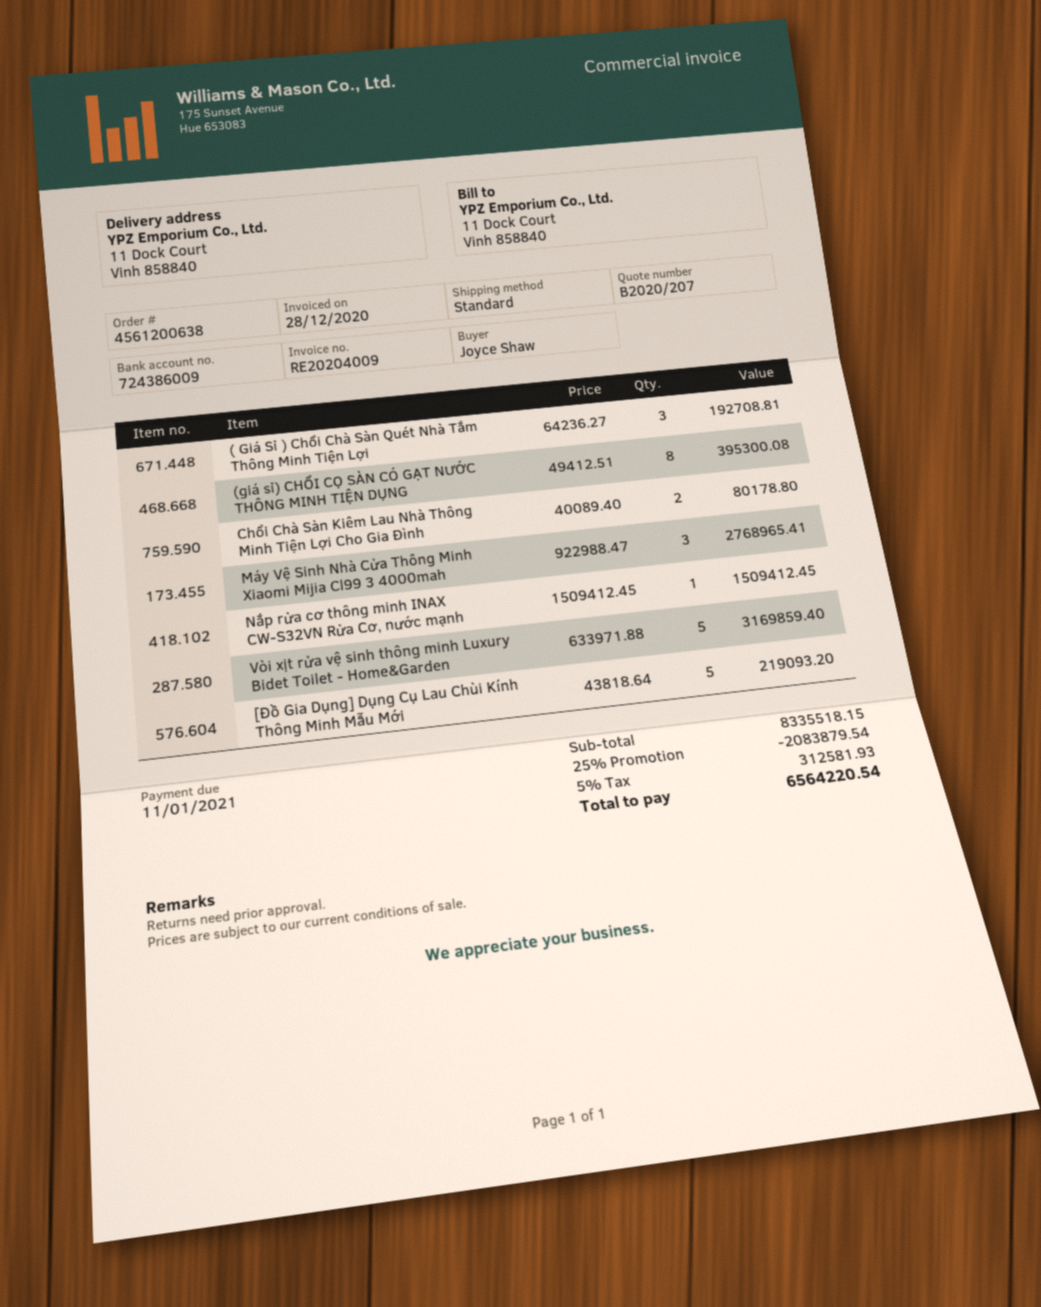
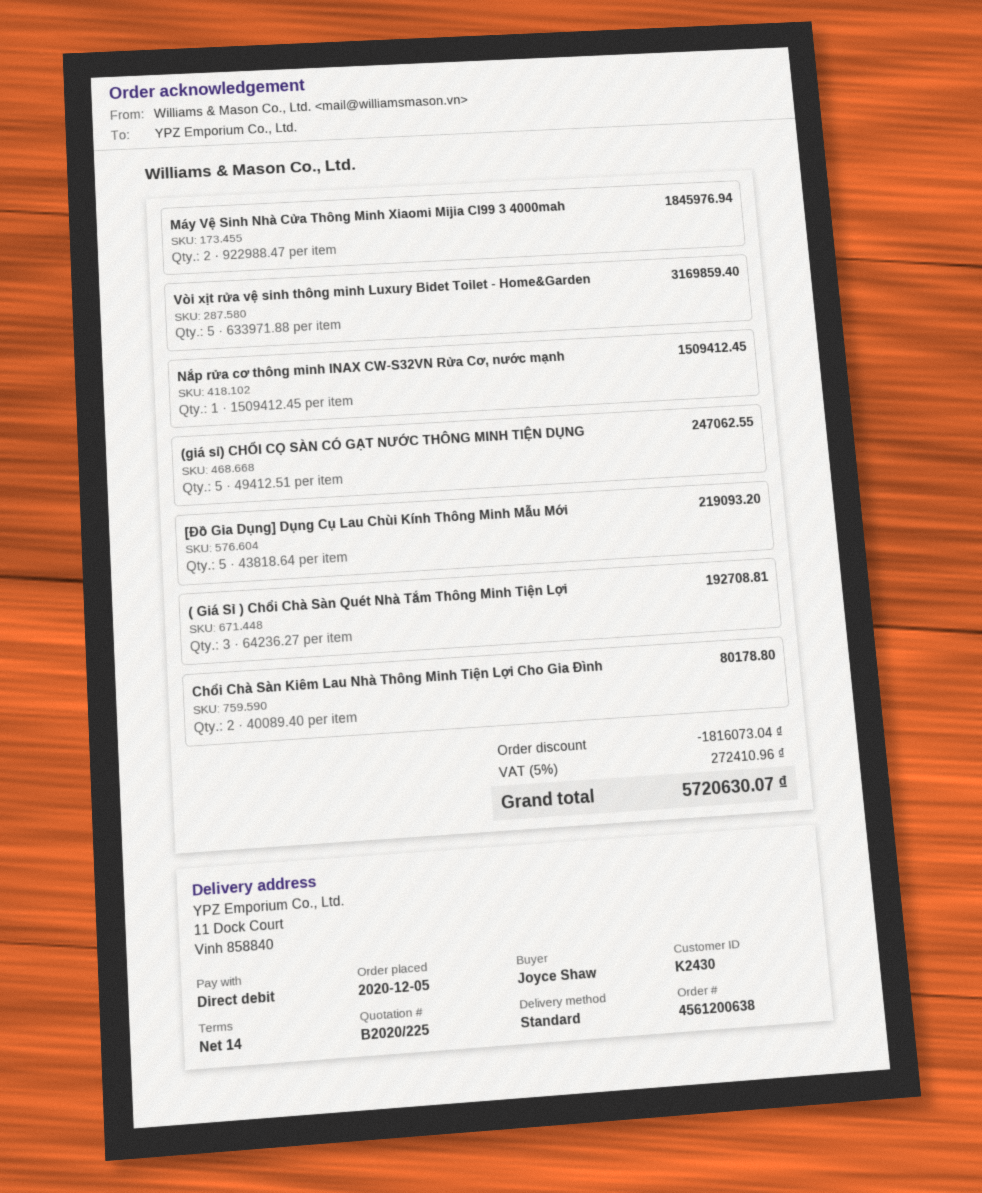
quote number: B2020/207 -> B2020/225
(giá sỉ) CHỔI CỌ SÀN CÓ GẠT NƯỚC THÔNG MINH TIỆN DỤNG: 8 x 49412.51 = 395300.08 -> 5 x 49412.51 = 247062.55
Máy Vệ Sinh Nhà Cửa Thông Minh Xiaomi Mijia Cl99 3 4000mah: 3 x 922988.47 = 2768965.41 -> 2 x 922988.47 = 1845976.94
discount: 2083879.54 -> 1816073.04
tax: 5% = 312581.93 -> 5% = 272410.96
total: 6564220.54 -> 5720630.07

